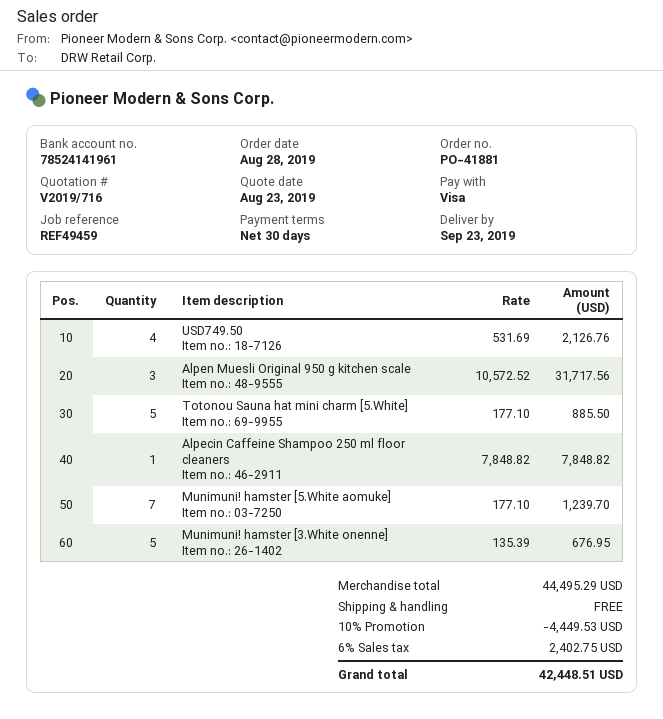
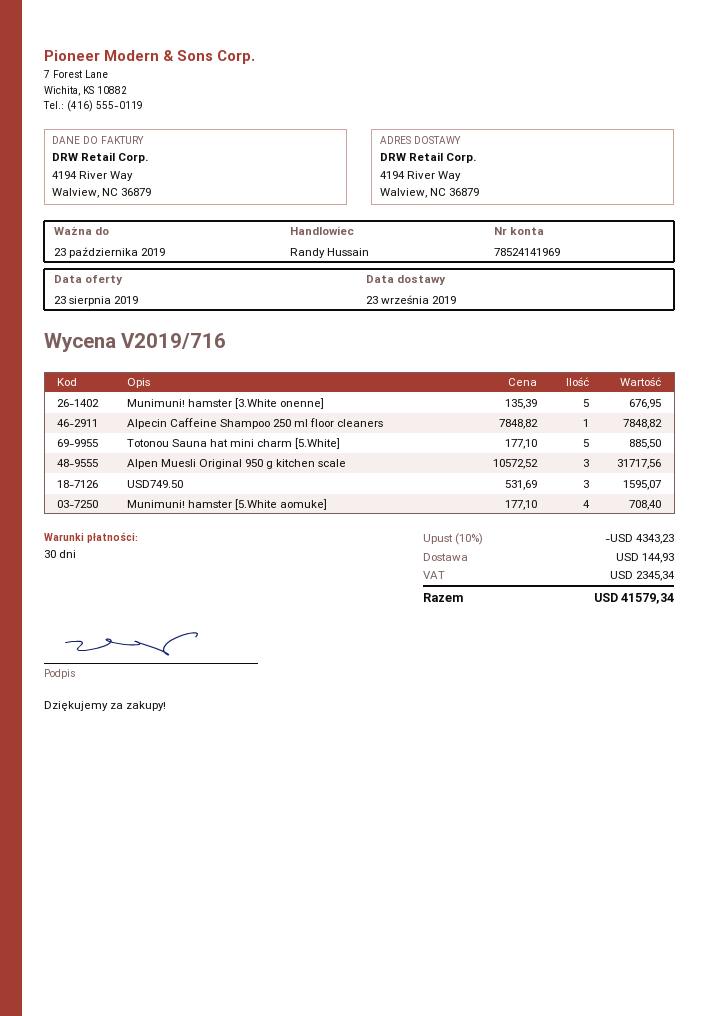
bank account: 78524141961 -> 78524141969
USD749.50: 4 x 531.69 = 2126.76 -> 3 x 531.69 = 1595.07
Munimuni! hamster [5.White aomuke]: 7 x 177.10 = 1239.70 -> 4 x 177.10 = 708.40
discount: 10% = 4449.53 -> 10% = 4343.23
shipping: 0.00 -> 144.93
tax: 2402.75 -> 2345.34
total: 42448.51 -> 41579.34

